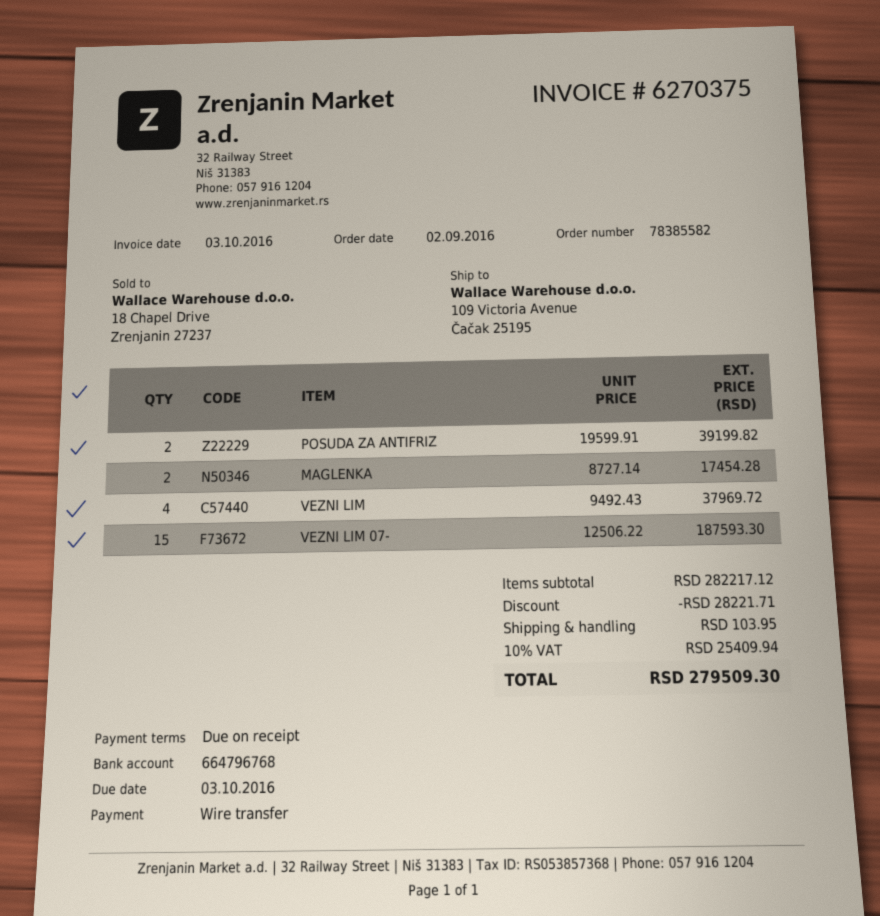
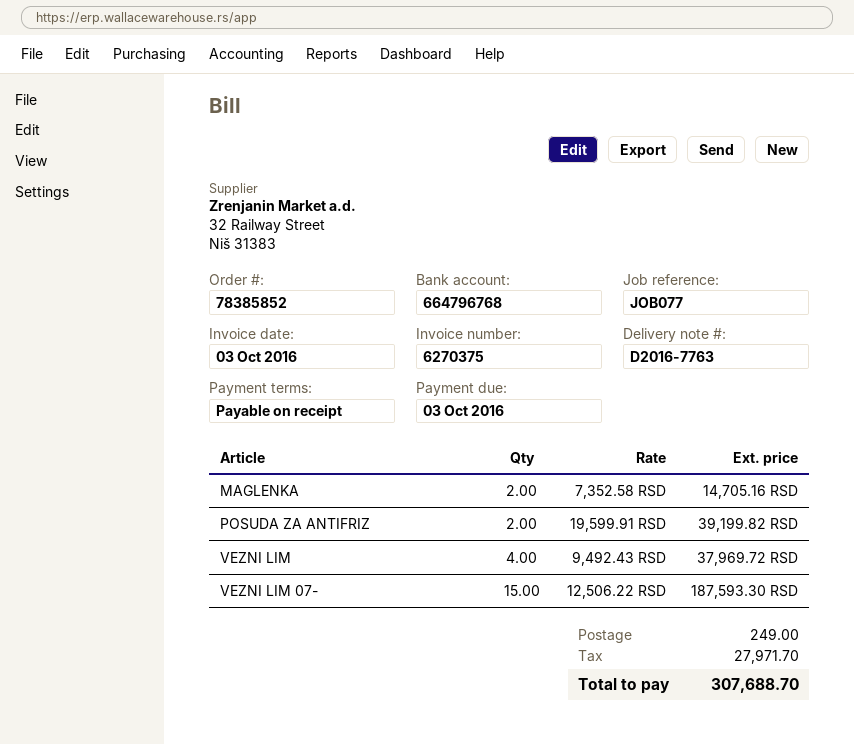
order number: 78385582 -> 78385852
MAGLENKA: 2 x 8727.14 = 17454.28 -> 2 x 7352.58 = 14705.16
discount: 28221.71 -> none
shipping: 103.95 -> 249.00
tax: 25409.94 -> 27971.70
total: 279509.30 -> 307688.70

